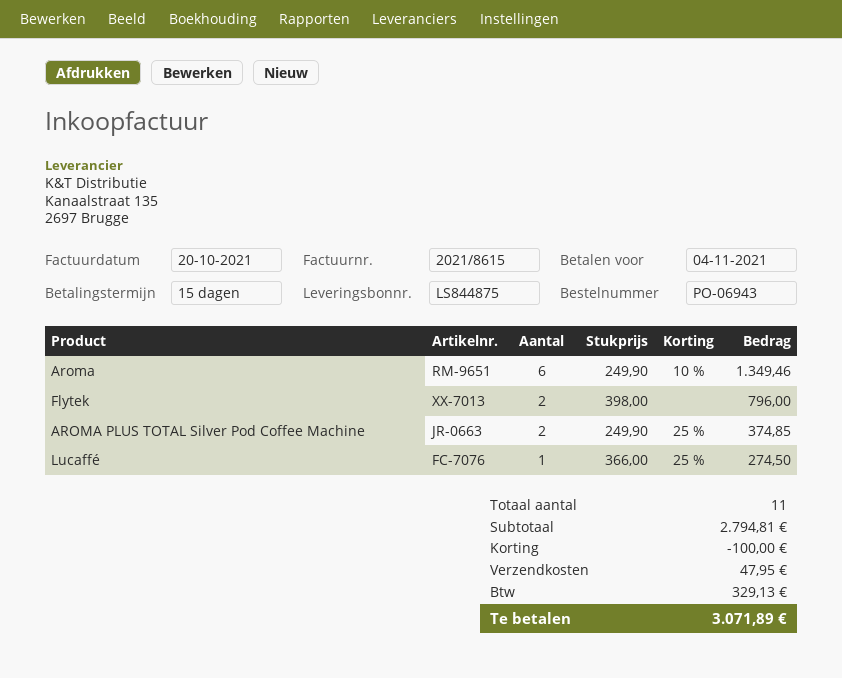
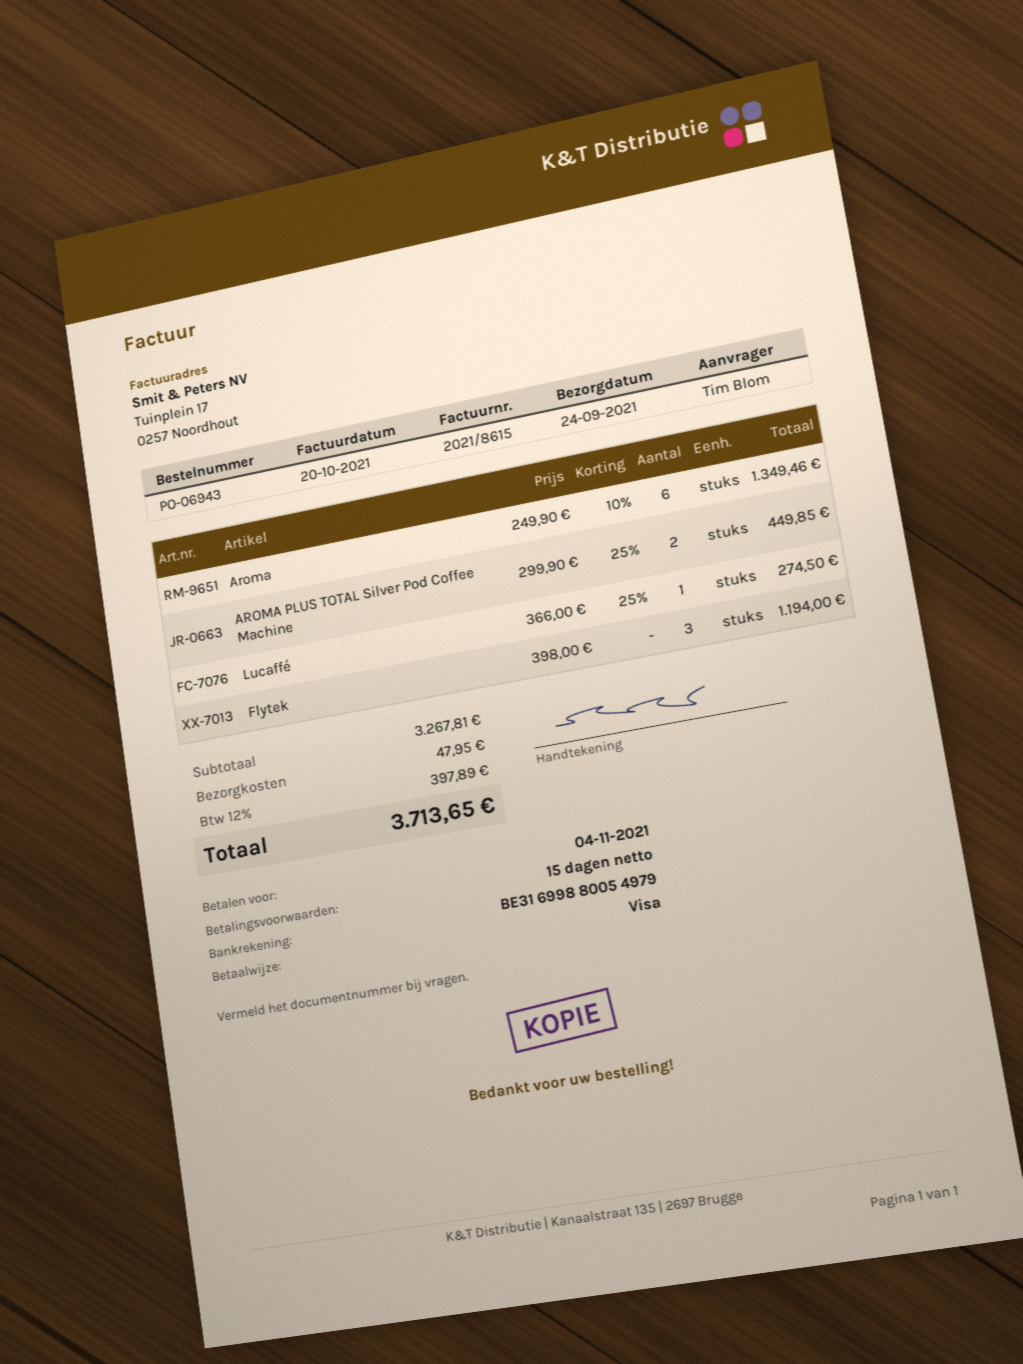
Flytek: 2 x 398.00 = 796.00 -> 3 x 398.00 = 1194.00
AROMA PLUS TOTAL Silver Pod Coffee Machine: 2 x 249.90 - 25% = 374.85 -> 2 x 299.90 - 25% = 449.85
subtotal: 2794.81 -> 3267.81
discount: 100.00 -> none
tax: 329.13 -> 397.89
total: 3071.89 -> 3713.65

